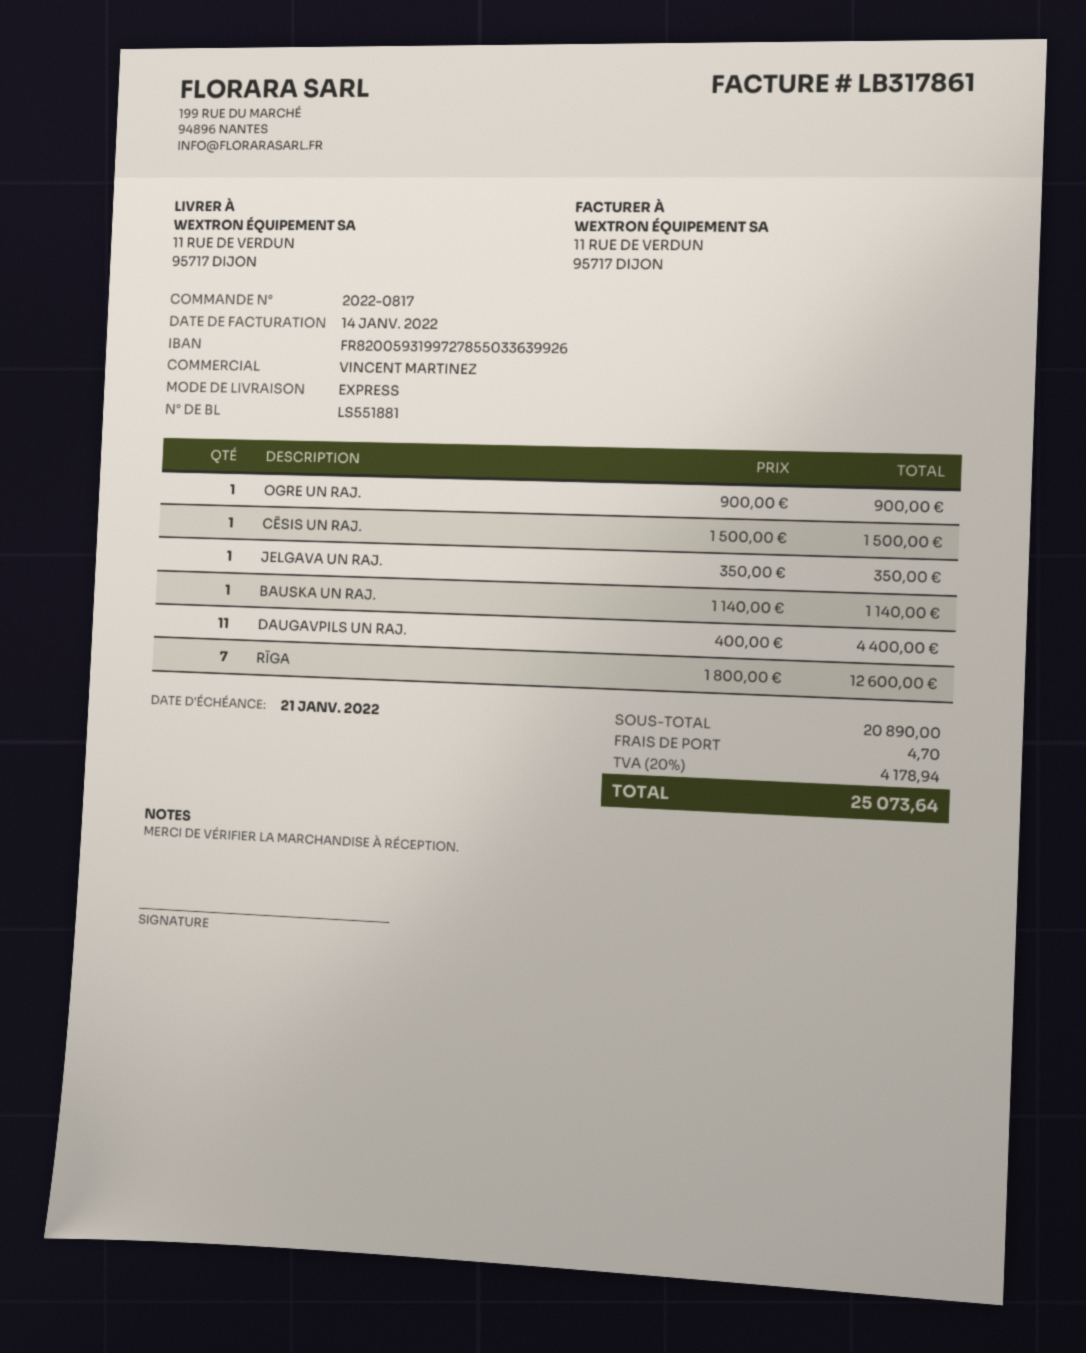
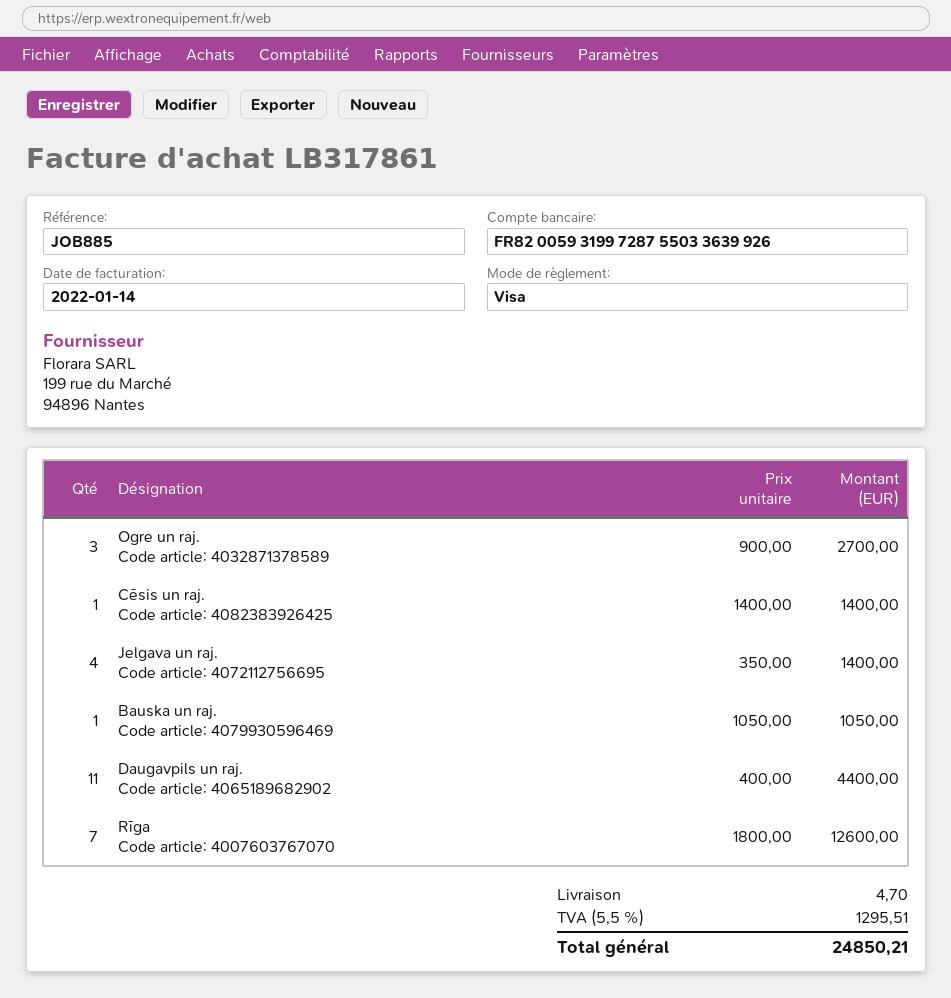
bank account: FR8200593199727855033639926 -> FR8200593199728755033639926
OGRE UN RAJ.: 1 x 900.00 = 900.00 -> 3 x 900.00 = 2700.00
CĒSIS UN RAJ.: 1 x 1500.00 = 1500.00 -> 1 x 1400.00 = 1400.00
JELGAVA UN RAJ.: 1 x 350.00 = 350.00 -> 4 x 350.00 = 1400.00
BAUSKA UN RAJ.: 1 x 1140.00 = 1140.00 -> 1 x 1050.00 = 1050.00
tax: 20% = 4178.94 -> 5.5% = 1295.51
total: 25073.64 -> 24850.21

